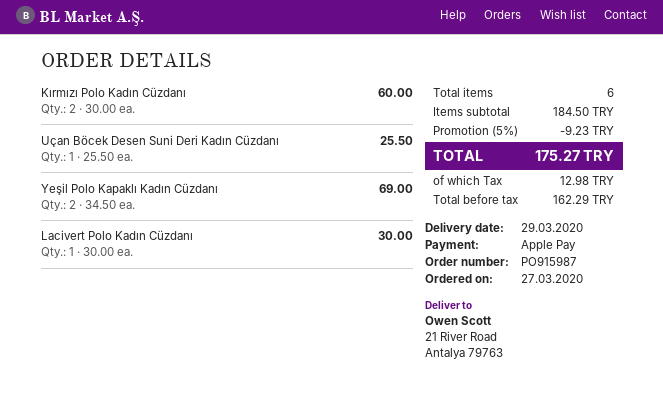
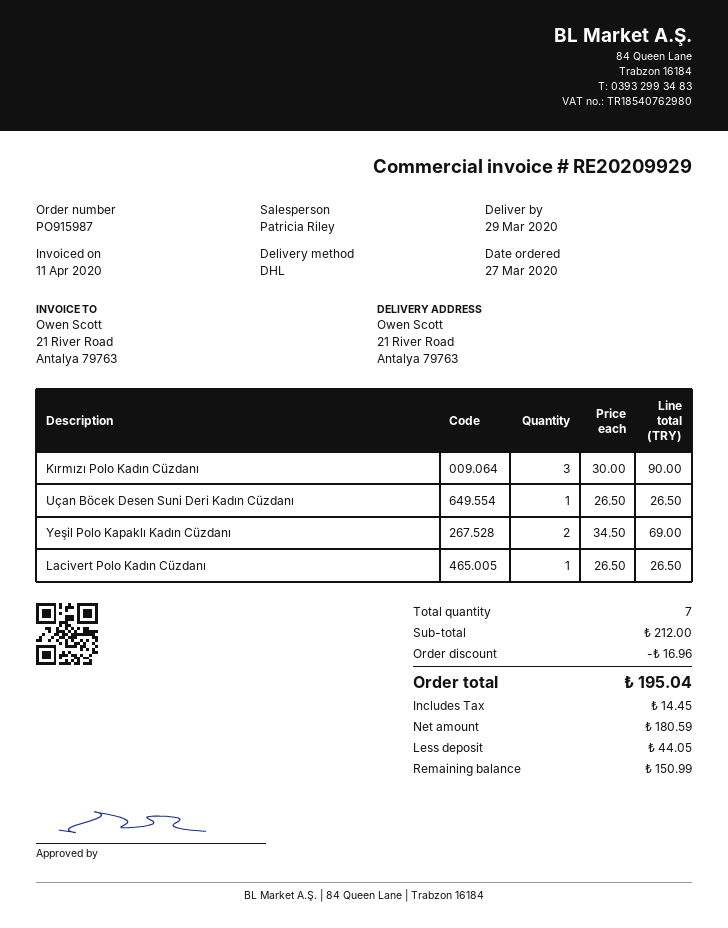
Kırmızı Polo Kadın Cüzdanı: 2 x 30.00 = 60.00 -> 3 x 30.00 = 90.00
Uçan Böcek Desen Suni Deri Kadın Cüzdanı: 1 x 25.50 = 25.50 -> 1 x 26.50 = 26.50
Lacivert Polo Kadın Cüzdanı: 1 x 30.00 = 30.00 -> 1 x 26.50 = 26.50
total quantity: 6 -> 7
subtotal: 184.50 -> 212.00
discount: 9.23 -> 16.96
net: 162.29 -> 180.59
tax: 12.98 -> 14.45
total: 175.27 -> 195.04

